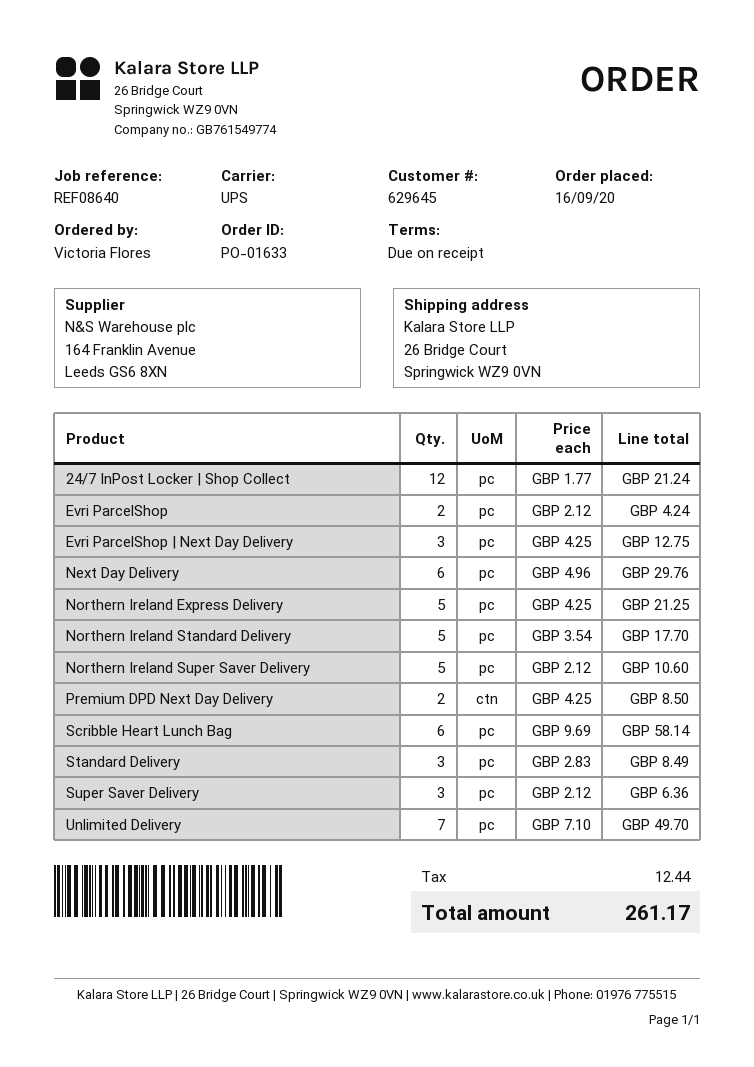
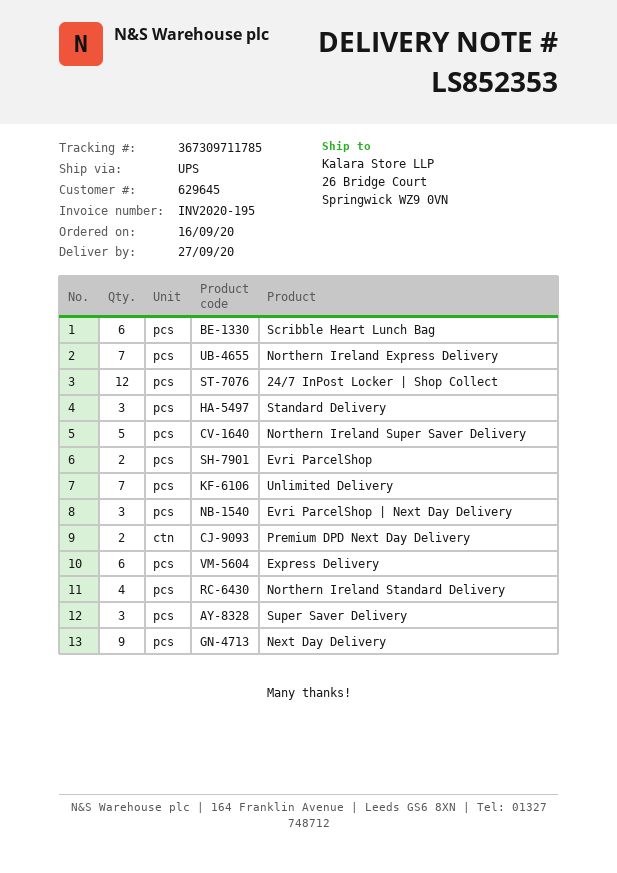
Next Day Delivery: 6 -> 9
Northern Ireland Express Delivery: 5 -> 7
Northern Ireland Standard Delivery: 5 -> 4
Express Delivery: none -> 6

